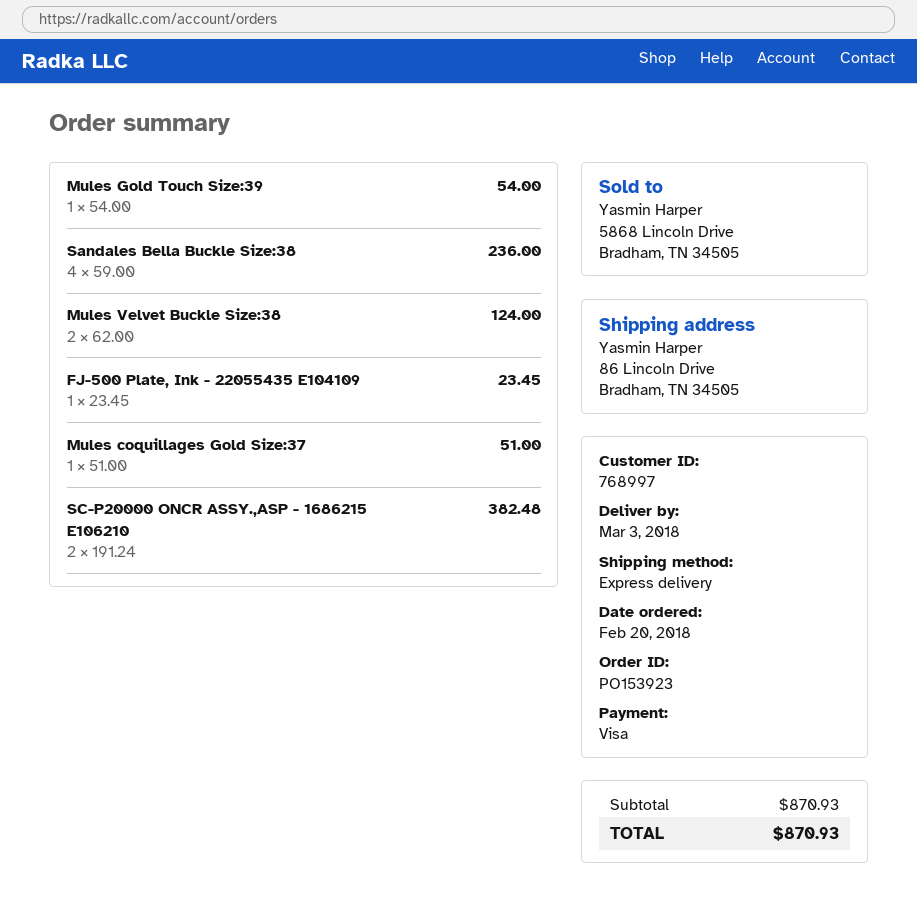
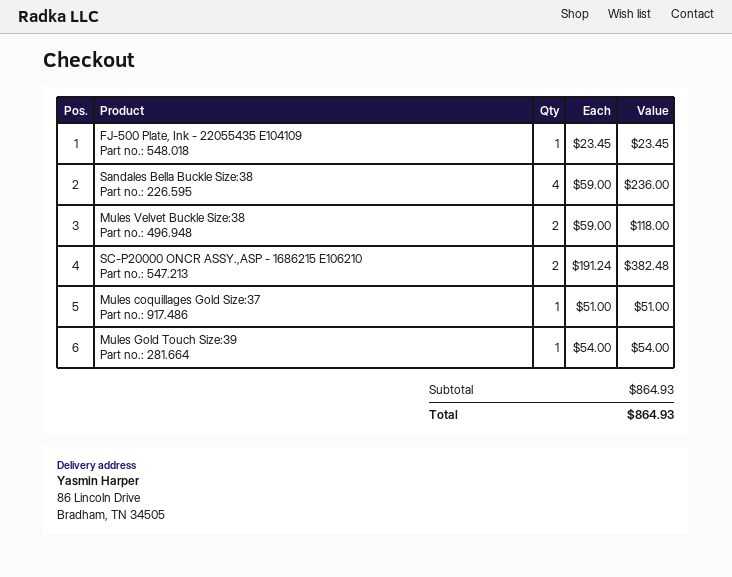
Mules Velvet Buckle Size:38: 2 x 62.00 = 124.00 -> 2 x 59.00 = 118.00
subtotal: 870.93 -> 864.93
total: 870.93 -> 864.93

